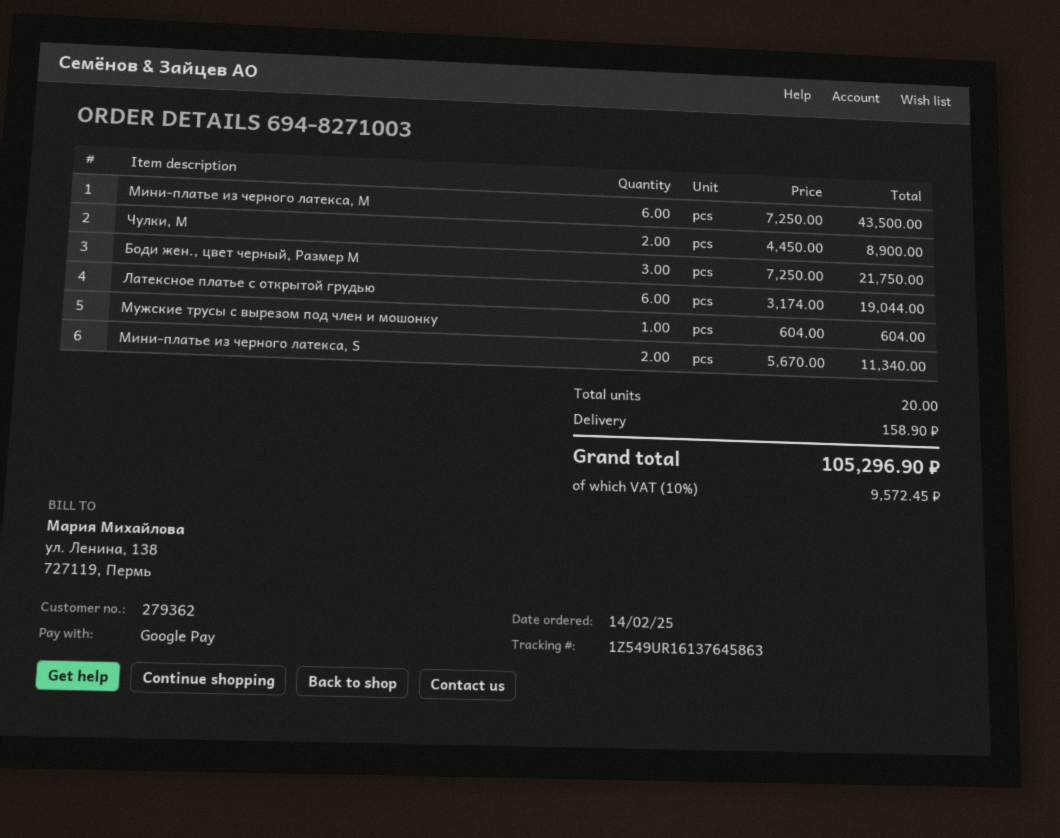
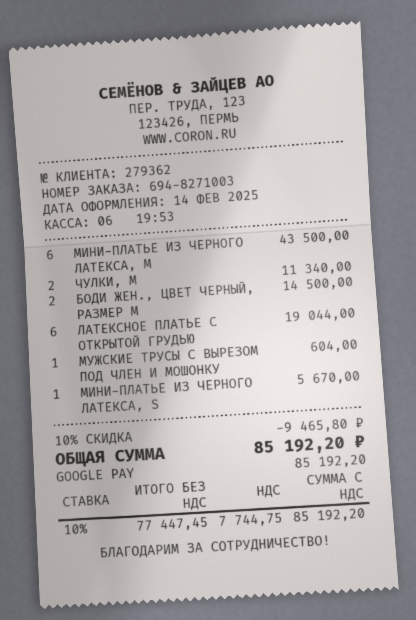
Чулки, M: 2 for 8900.00 -> 2 for 11340.00
Боди жен., цвет черный, Размер M: 3 for 21750.00 -> 2 for 14500.00
Мини-платье из черного латекса, S: 2 for 11340.00 -> 1 for 5670.00
discount: none -> 10% = 9465.80
shipping: 158.90 -> none
tax: 10% = 9572.45 -> 10% = 7744.75
total: 105296.90 -> 85192.20

